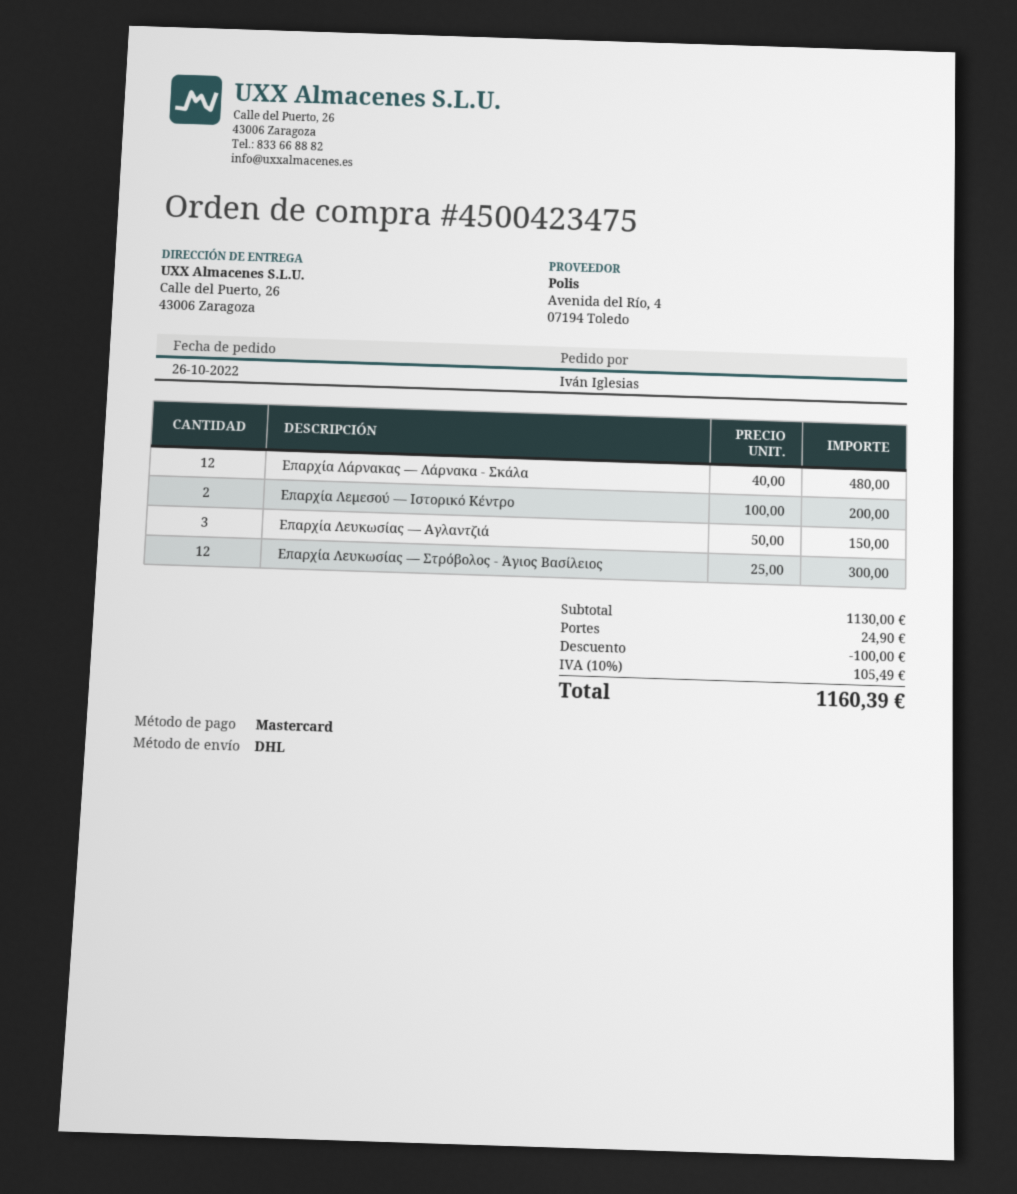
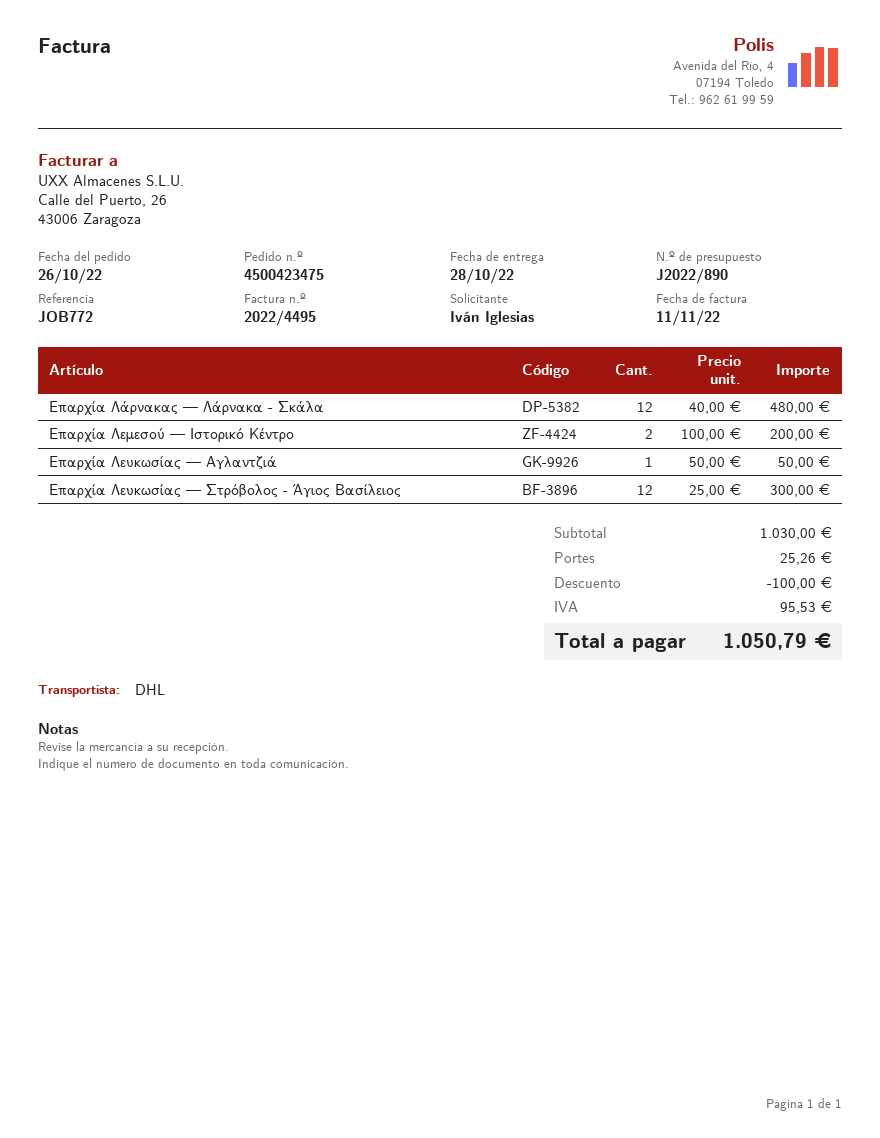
Επαρχία Λευκωσίας — Αγλαντζιά: 3 x 50.00 = 150.00 -> 1 x 50.00 = 50.00
subtotal: 1130.00 -> 1030.00
shipping: 24.90 -> 25.26
tax: 105.49 -> 95.53
total: 1160.39 -> 1050.79

